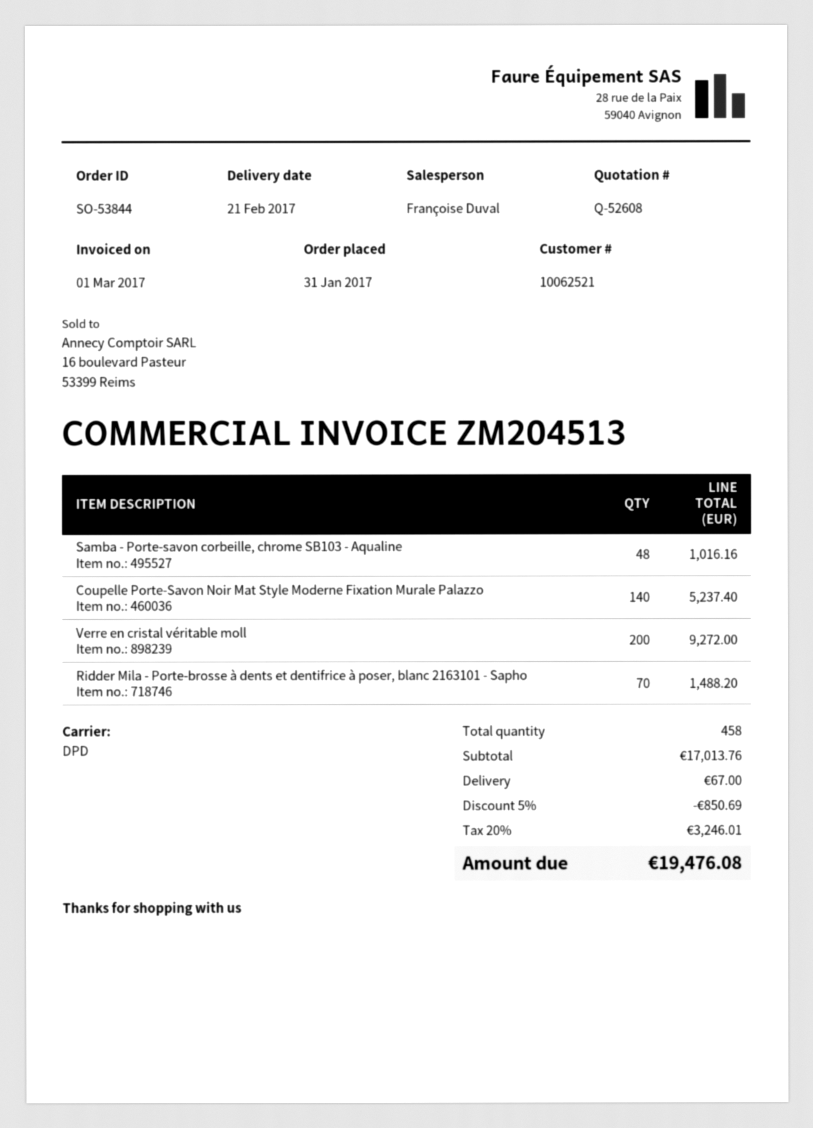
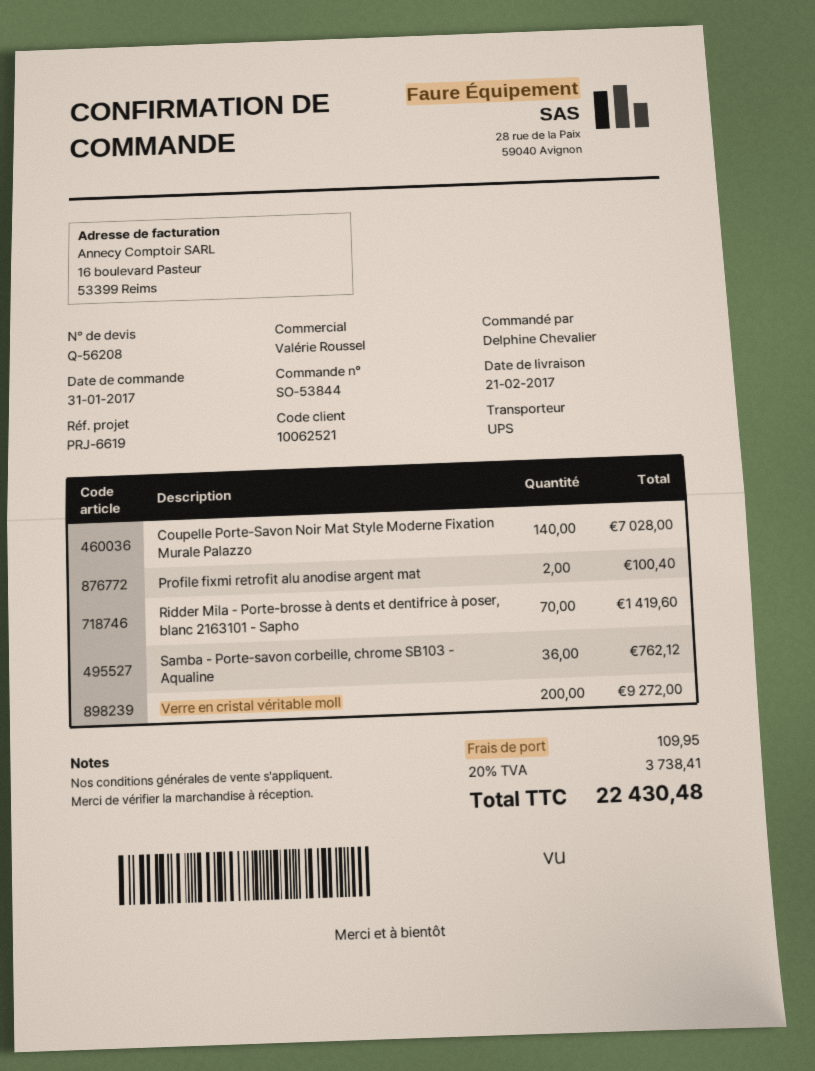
quote number: Q-52608 -> Q-56208
sales rep: Françoise Duval -> Valérie Roussel
shipping method: DPD -> UPS
Samba - Porte-savon corbeille, chrome SB103 - Aqualine: 48 for 1016.16 -> 36 for 762.12
Coupelle Porte-Savon Noir Mat Style Moderne Fixation Murale Palazzo: 140 for 5237.40 -> 140 for 7028.00
Ridder Mila - Porte-brosse à dents et dentifrice à poser, blanc 2163101 - Sapho: 70 for 1488.20 -> 70 for 1419.60
Profile fixmi retrofit alu anodise argent mat: none -> 2 for 100.40
discount: 5% = 850.69 -> none
shipping: 67.00 -> 109.95
tax: 20% = 3246.01 -> 20% = 3738.41
total: 19476.08 -> 22430.48

